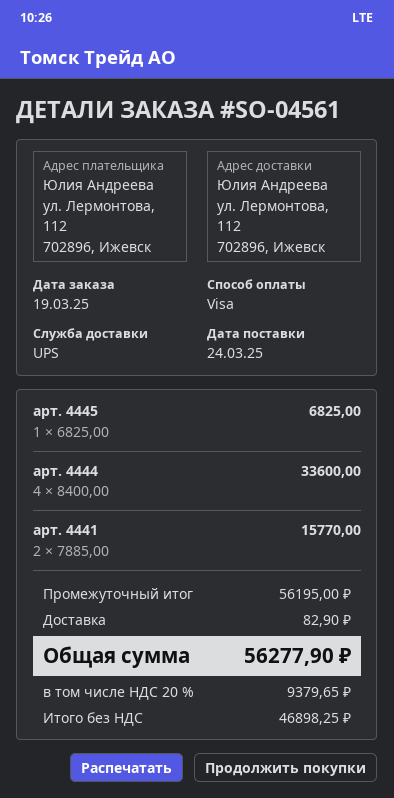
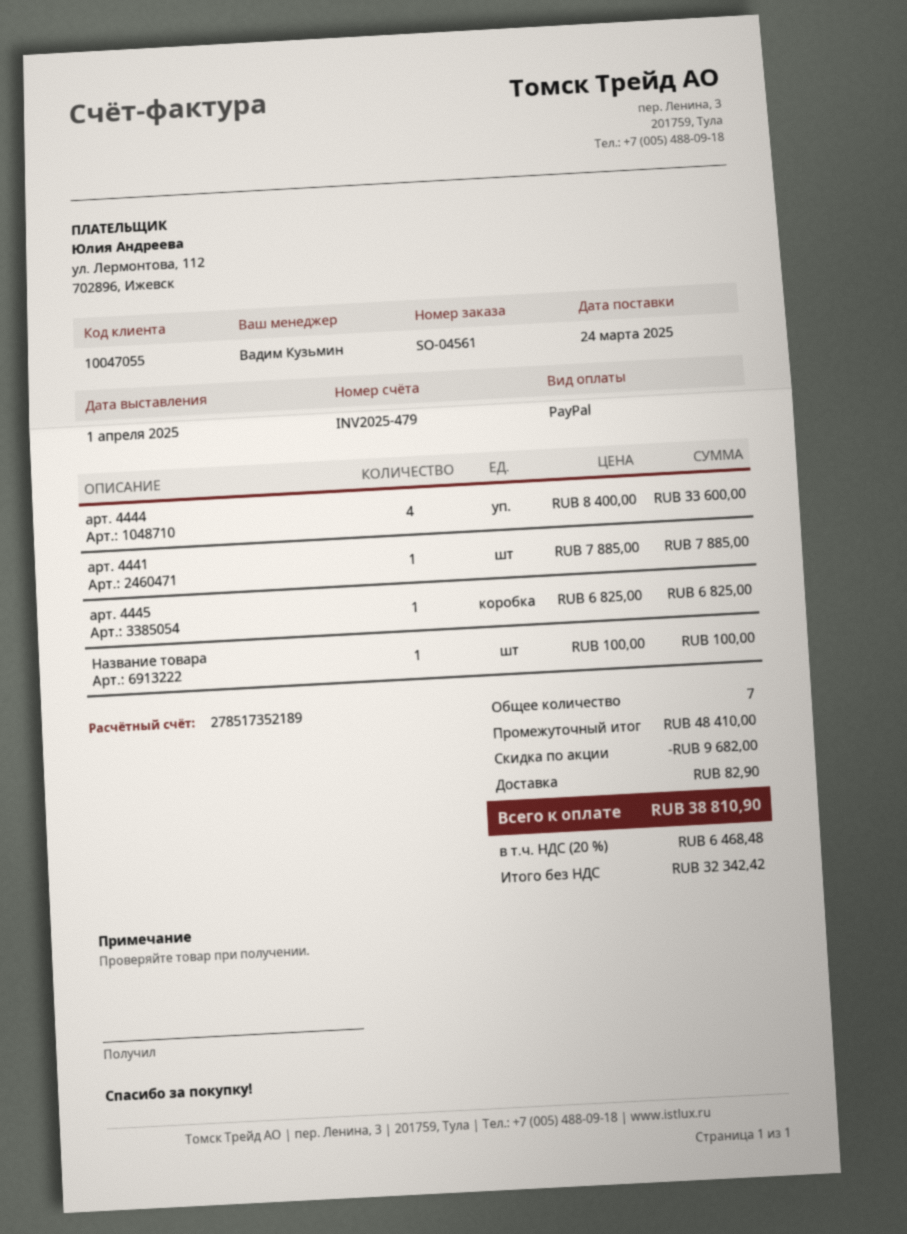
payment method: Visa -> PayPal
арт. 4441: 2 x 7885.00 = 15770.00 -> 1 x 7885.00 = 7885.00
Название товара: none -> 1 x 100.00 = 100.00
subtotal: 56195.00 -> 48410.00
discount: none -> 9682.00
net: 46898.25 -> 32342.42
tax: 20% = 9379.65 -> 20% = 6468.48
total: 56277.90 -> 38810.90

